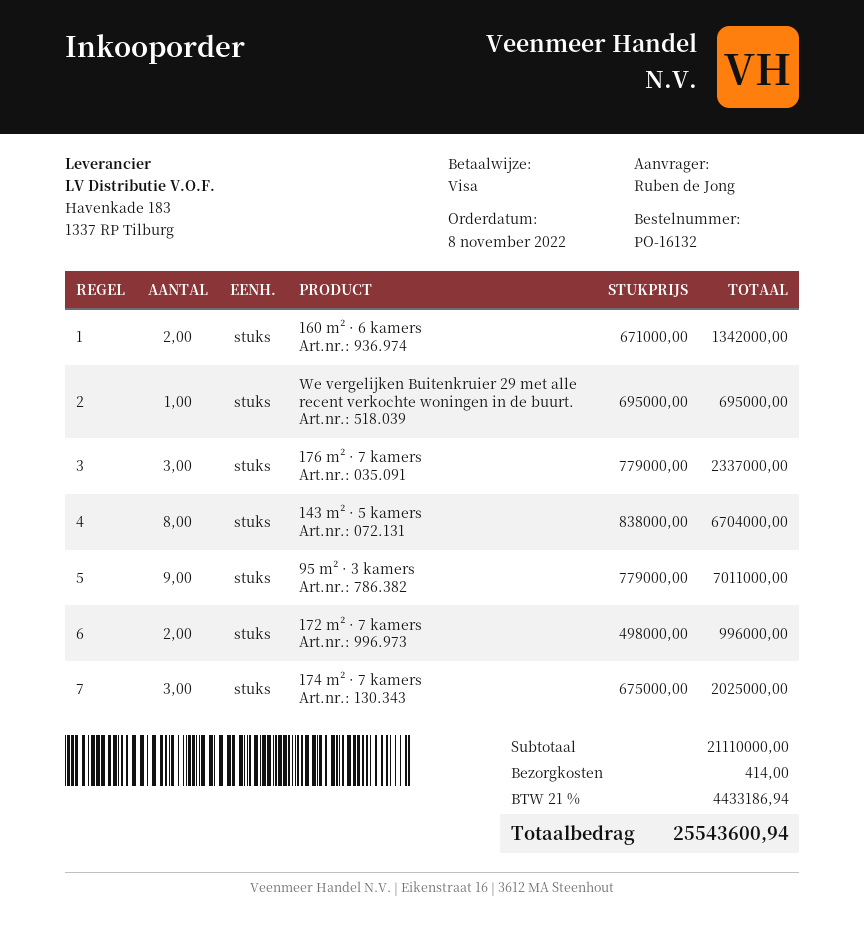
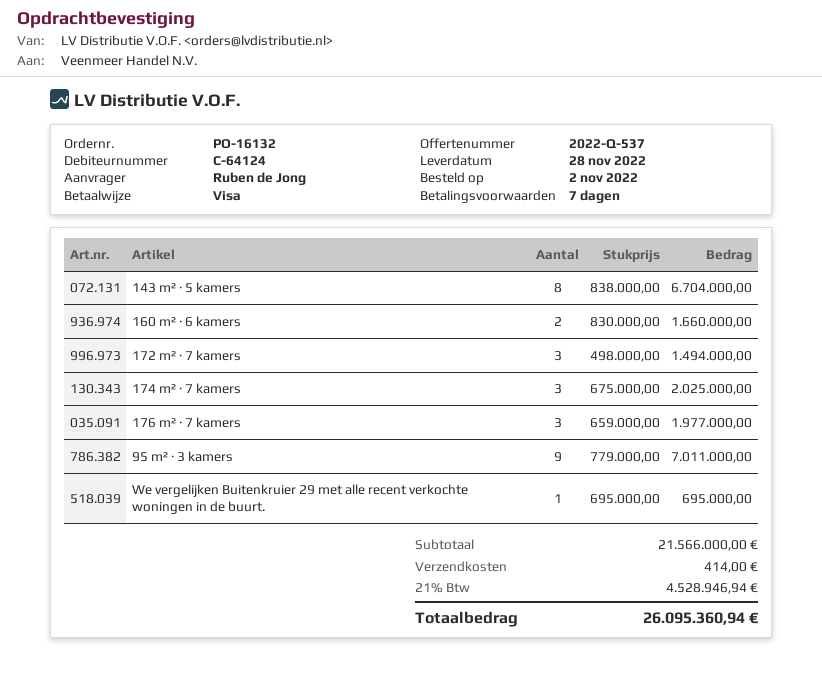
order date: 2022-11-08 -> 2022-11-02
160 m² · 6 kamers: 2 x 671000.00 = 1342000.00 -> 2 x 830000.00 = 1660000.00
176 m² · 7 kamers: 3 x 779000.00 = 2337000.00 -> 3 x 659000.00 = 1977000.00
172 m² · 7 kamers: 2 x 498000.00 = 996000.00 -> 3 x 498000.00 = 1494000.00
subtotal: 21110000.00 -> 21566000.00
tax: 21% = 4433186.94 -> 21% = 4528946.94
total: 25543600.94 -> 26095360.94

